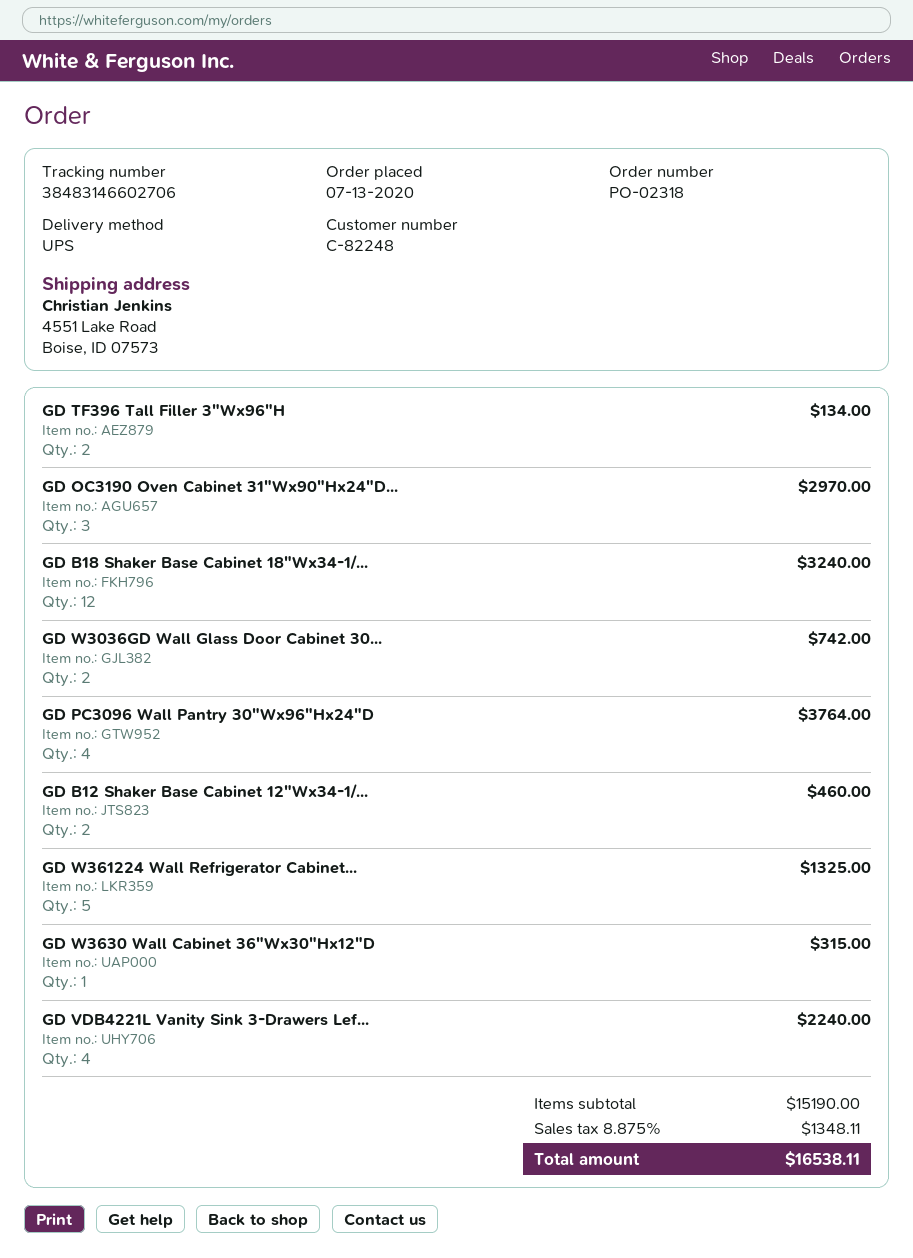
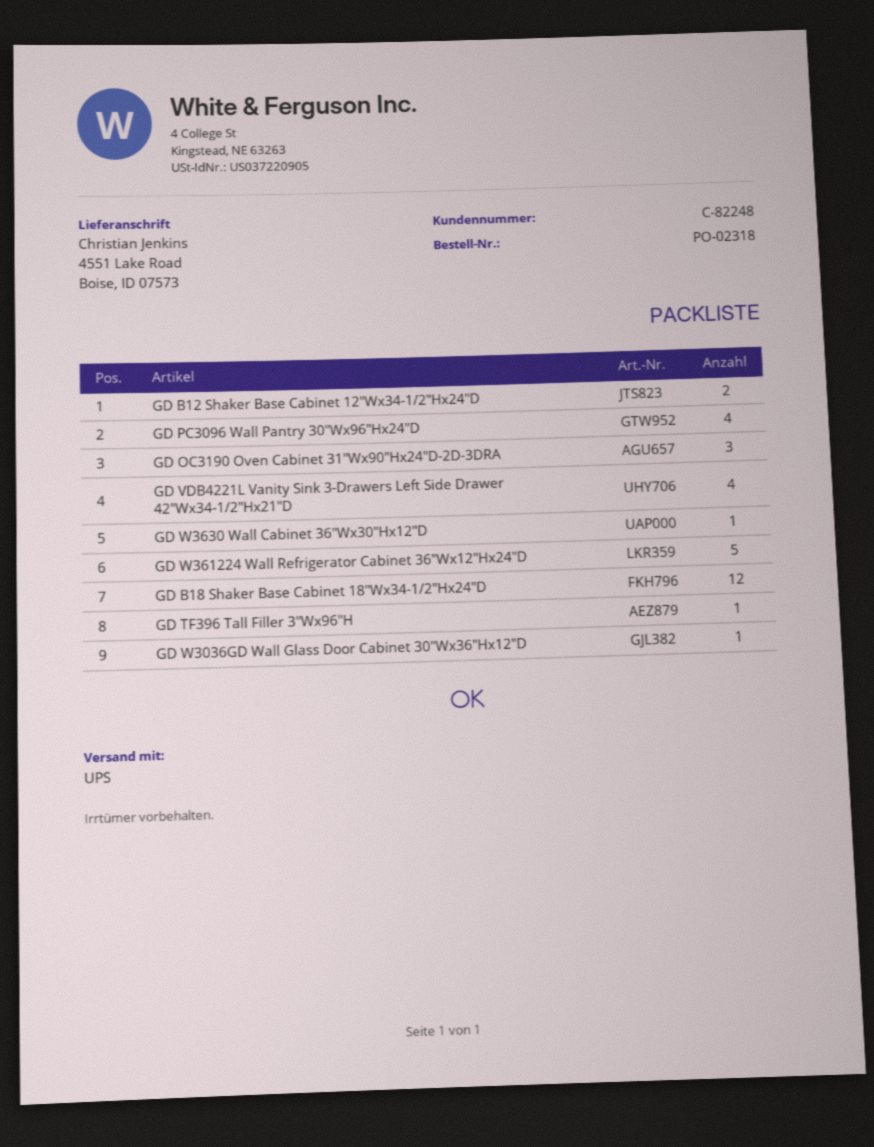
GD TF396 Tall Filler 3″Wx96″H: 2 -> 1
GD W3036GD Wall Glass Door Cabinet 30...: 2 -> 1

